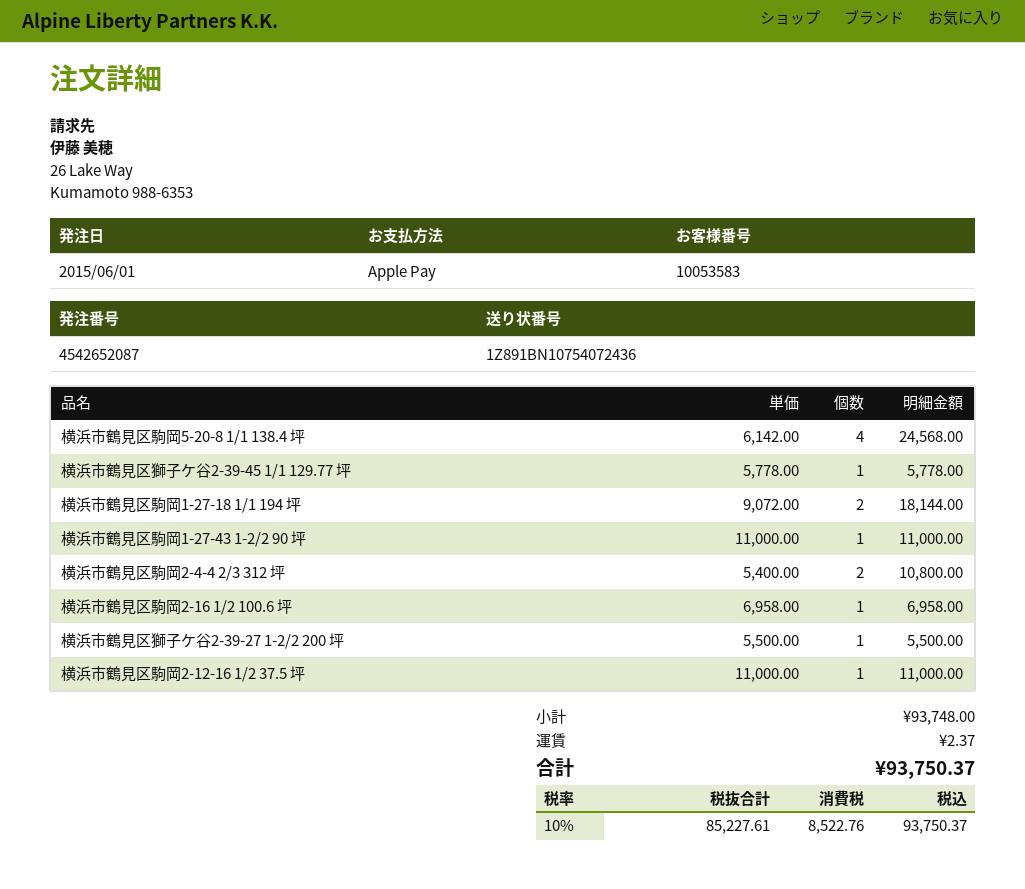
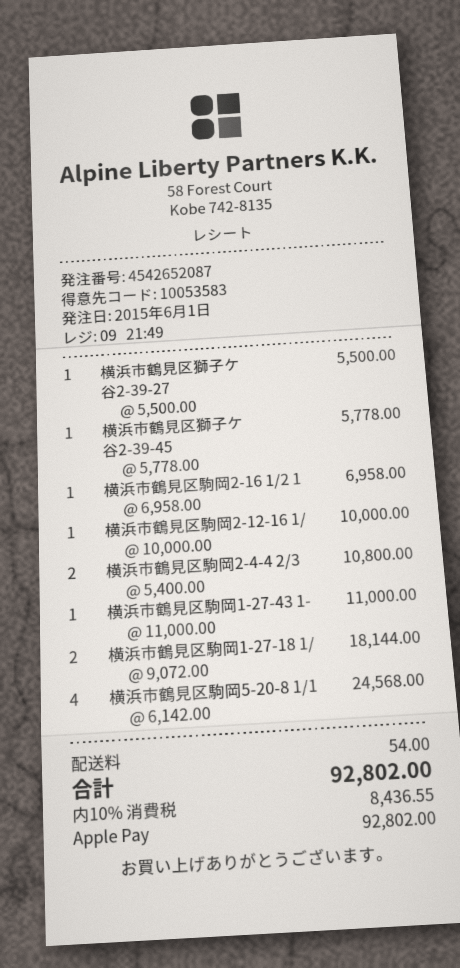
横浜市鶴見区駒岡2-12-16 1/2 37.5 坪: 1 x 11000.00 = 11000.00 -> 1 x 10000.00 = 10000.00
shipping: 2.37 -> 54.00
tax: 10% = 8522.76 -> 10% = 8436.55
total: 93750.37 -> 92802.00

